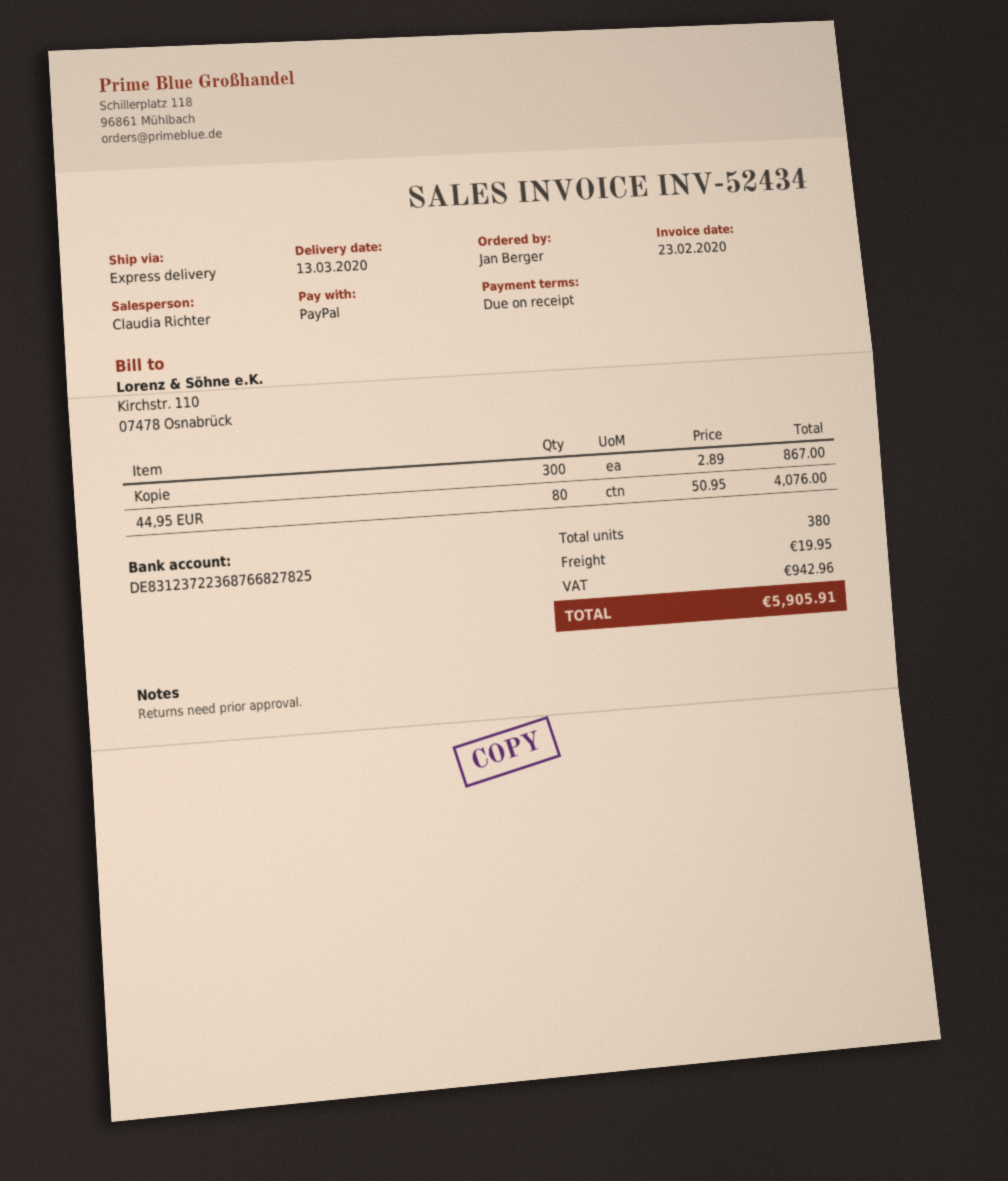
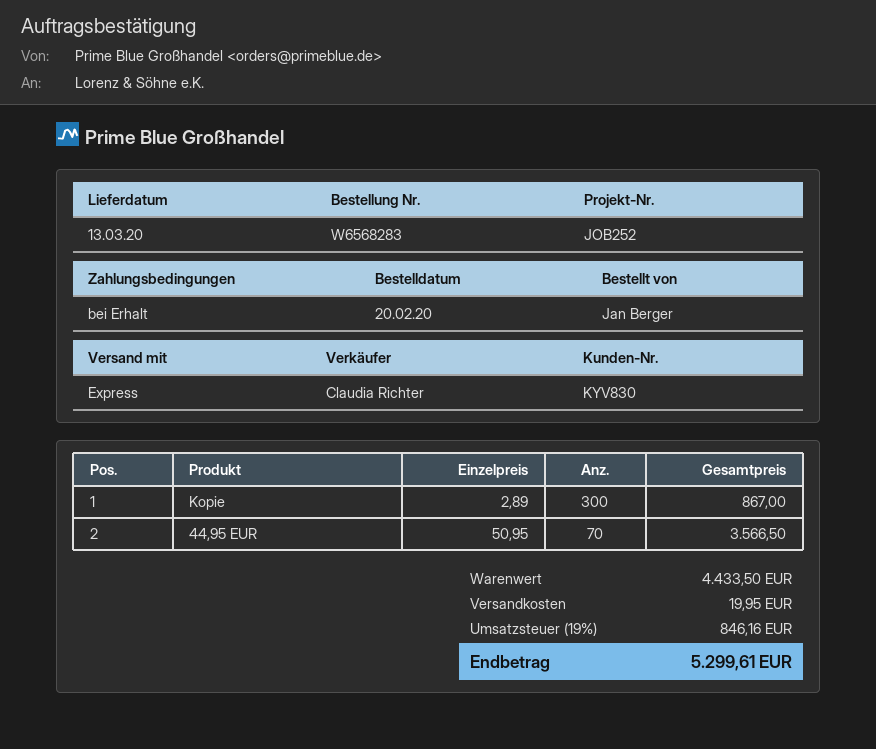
44,95 EUR: 80 x 50.95 = 4076.00 -> 70 x 50.95 = 3566.50
tax: 942.96 -> 846.16
total: 5905.91 -> 5299.61

